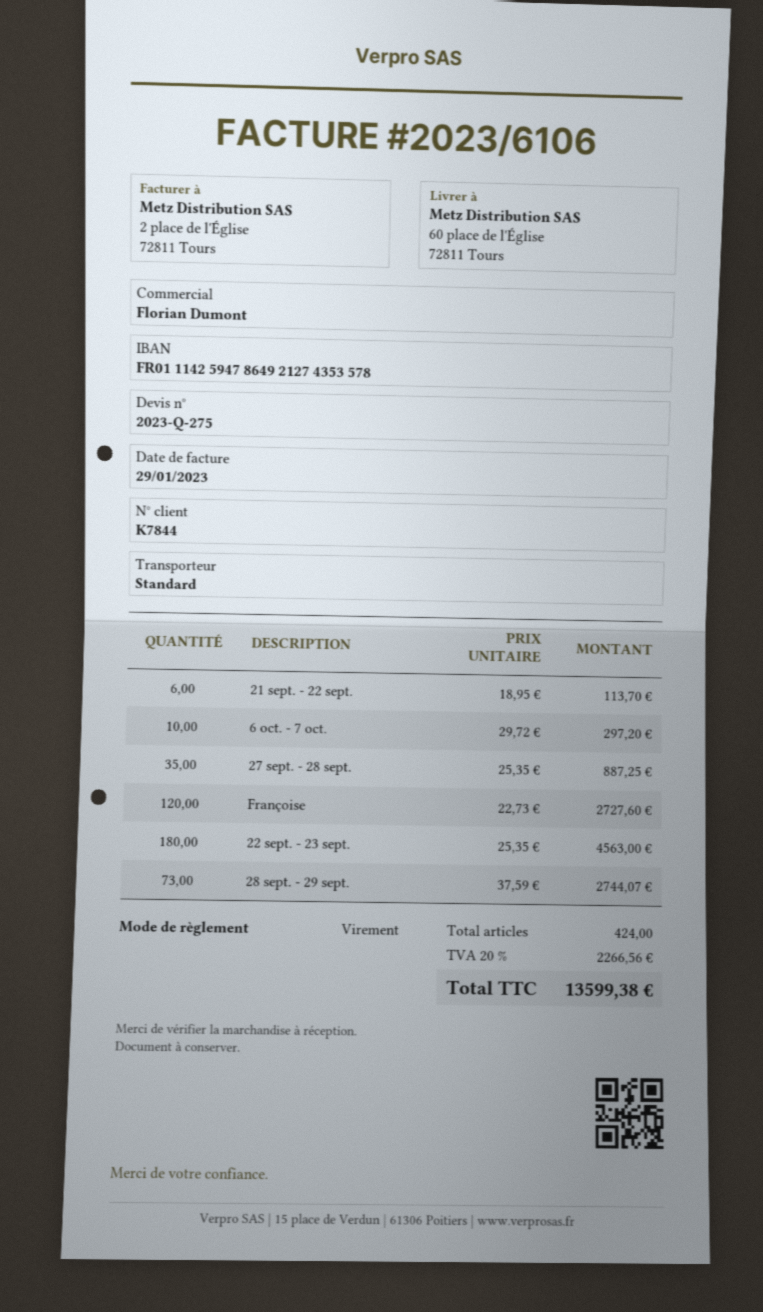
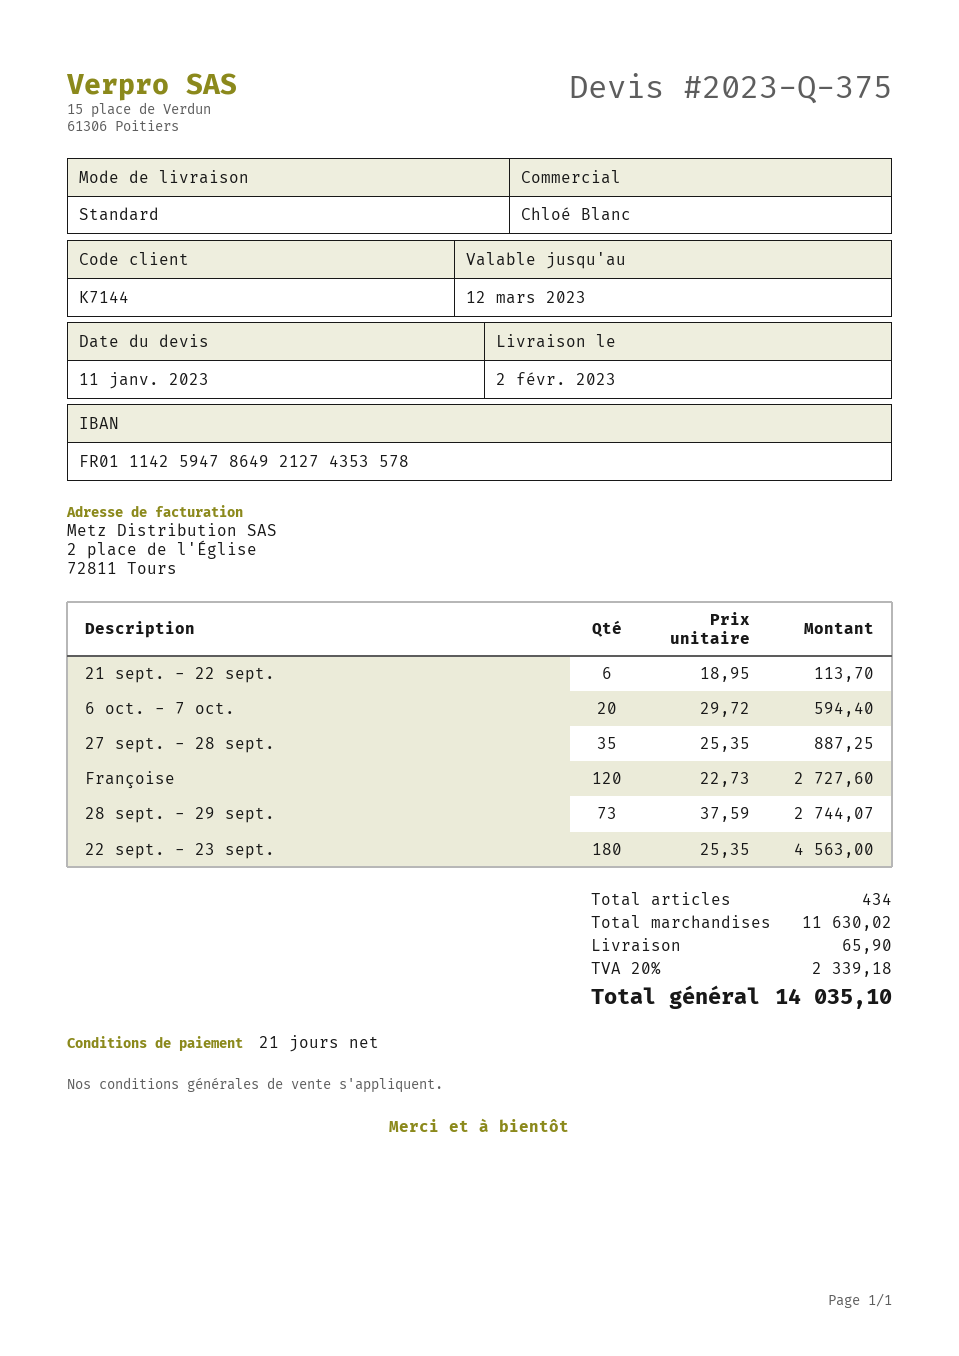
quote number: 2023-Q-275 -> 2023-Q-375
customer number: K7844 -> K7144
sales rep: Florian Dumont -> Chloé Blanc
6 oct. - 7 oct.: 10 x 29.72 = 297.20 -> 20 x 29.72 = 594.40
total quantity: 424 -> 434
shipping: none -> 65.90
tax: 20% = 2266.56 -> 20% = 2339.18
total: 13599.38 -> 14035.10

